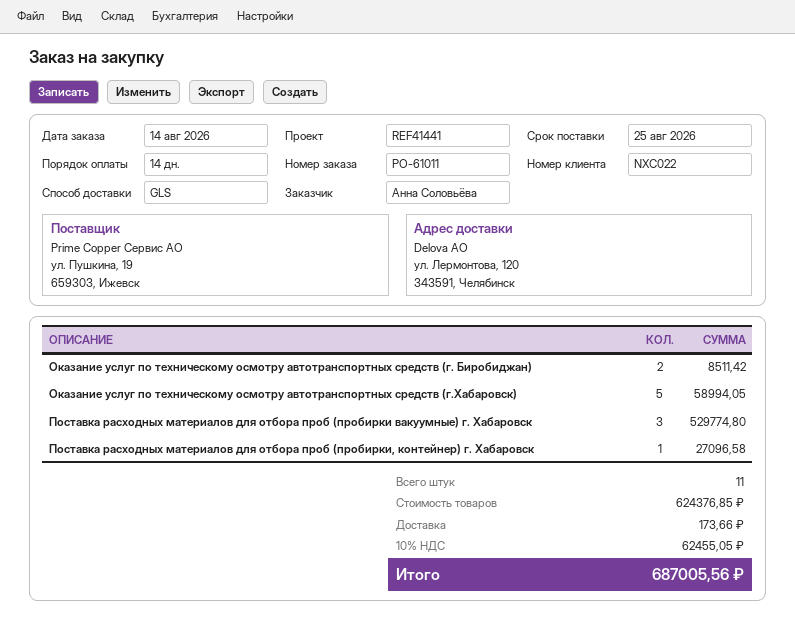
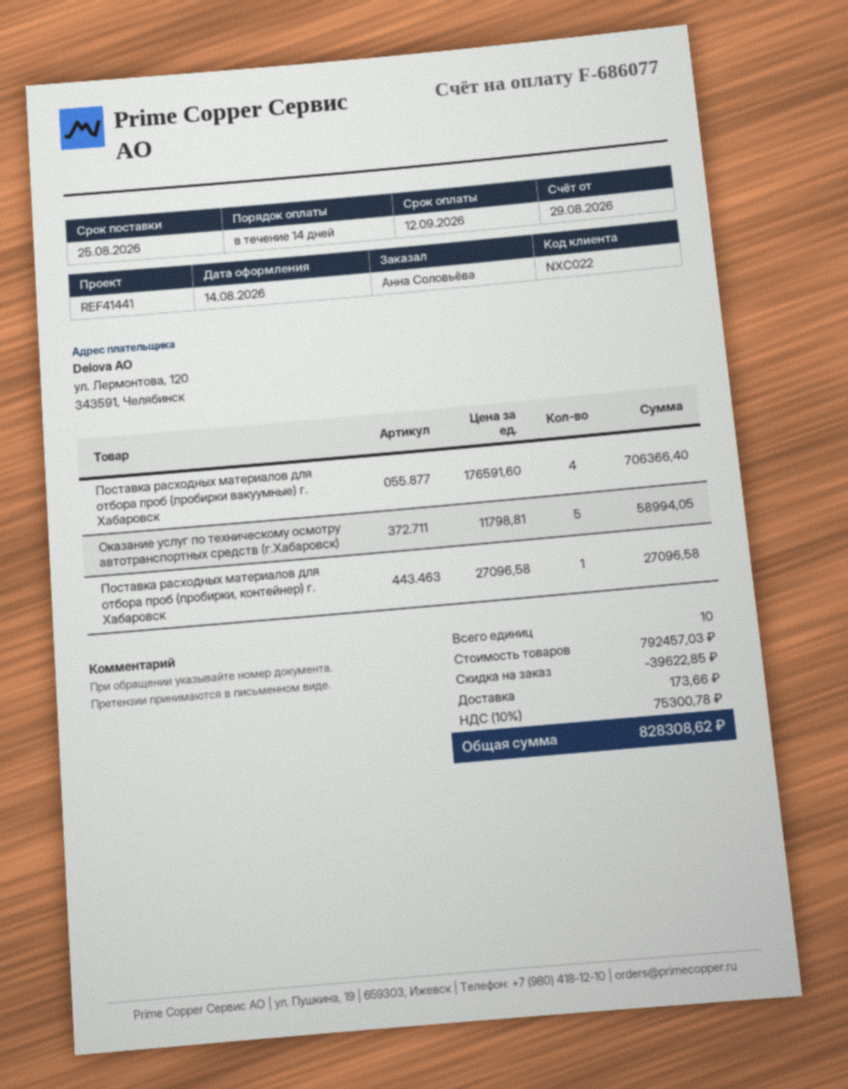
Оказание услуг по техническому осмотру автотранспортных средств (г. Биробиджан): 2 for 8511.42 -> none
Поставка расходных материалов для отбора проб (пробирки вакуумные) г. Хабаровск: 3 for 529774.80 -> 4 for 706366.40
total quantity: 11 -> 10
subtotal: 624376.85 -> 792457.03
discount: none -> 39622.85
tax: 10% = 62455.05 -> 10% = 75300.78
total: 687005.56 -> 828308.62

